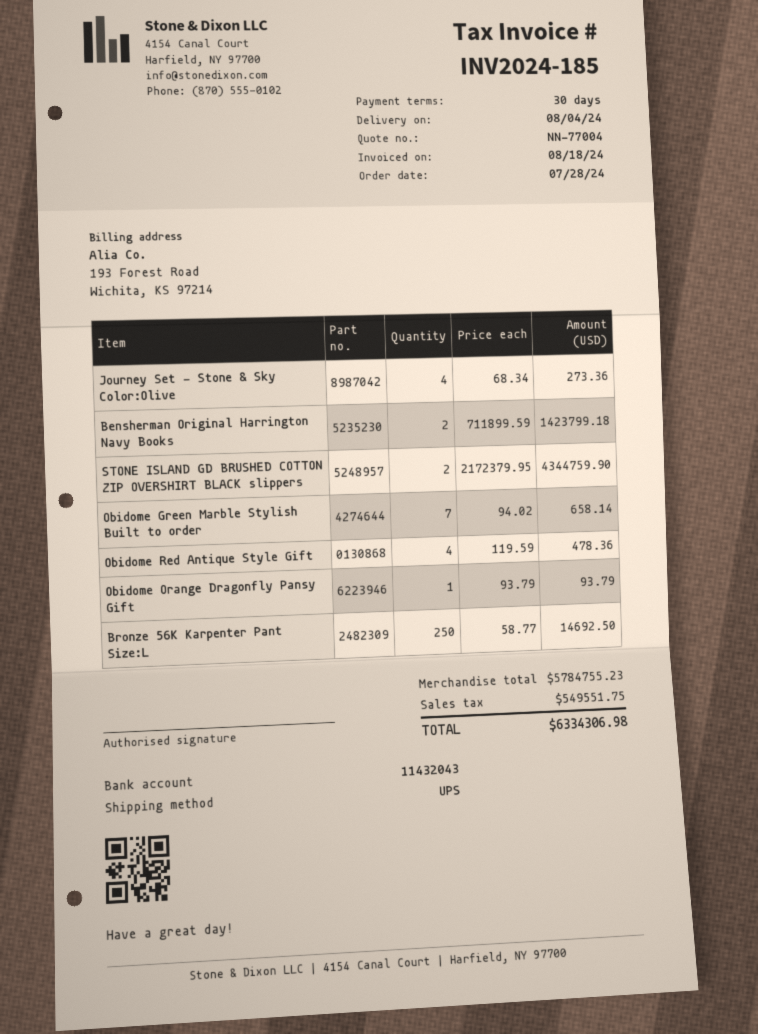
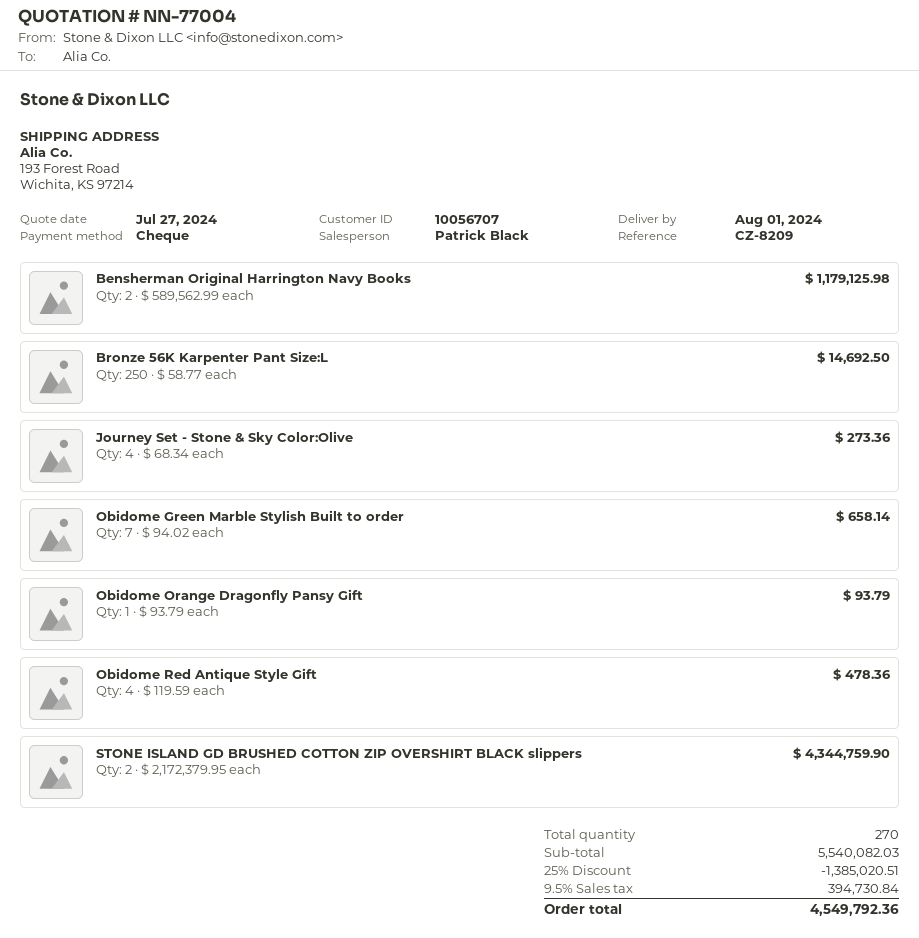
delivery date: 2024-08-04 -> 2024-08-01
Bensherman Original Harrington Navy Books: 2 x 711899.59 = 1423799.18 -> 2 x 589562.99 = 1179125.98
subtotal: 5784755.23 -> 5540082.03
discount: none -> 25% = 1385020.51
tax: 549551.75 -> 394730.84
total: 6334306.98 -> 4549792.36

